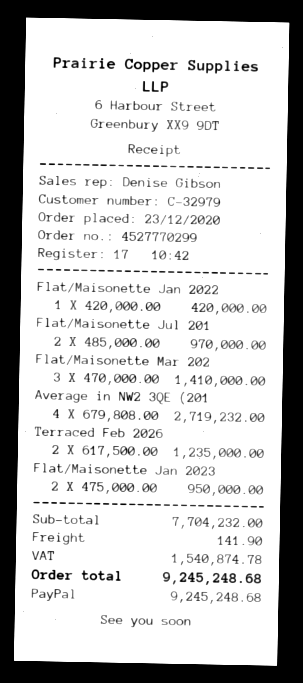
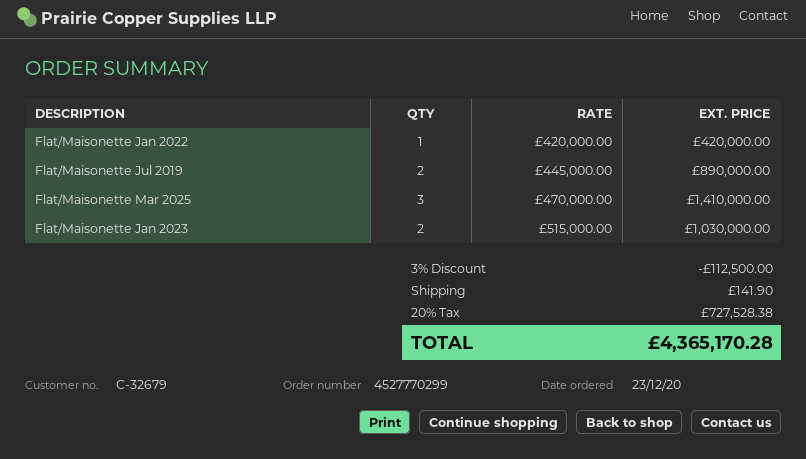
customer number: C-32979 -> C-32679
Flat/Maisonette Jul 201: 2 x 485000.00 = 970000.00 -> 2 x 445000.00 = 890000.00
Average in NW2 3QE (201: 4 x 679808.00 = 2719232.00 -> none
Terraced Feb 2026: 2 x 617500.00 = 1235000.00 -> none
Flat/Maisonette Jan 2023: 2 x 475000.00 = 950000.00 -> 2 x 515000.00 = 1030000.00
discount: none -> 3% = 112500.00
tax: 1540874.78 -> 727528.38
total: 9245248.68 -> 4365170.28

